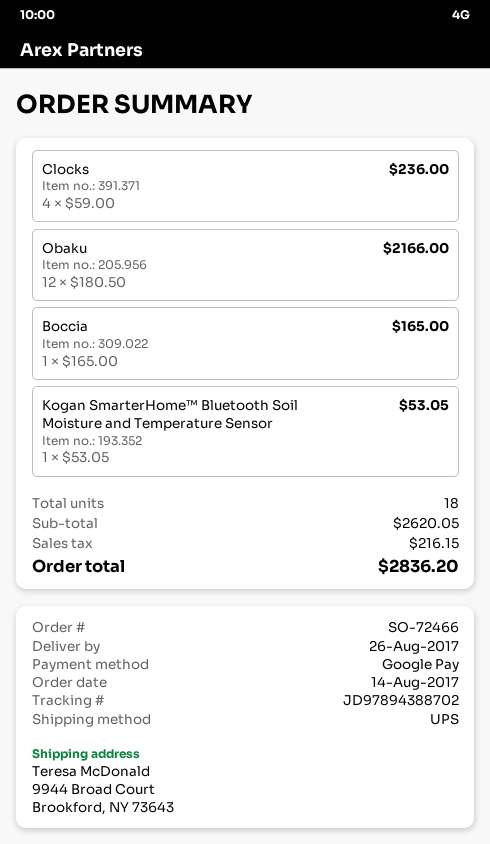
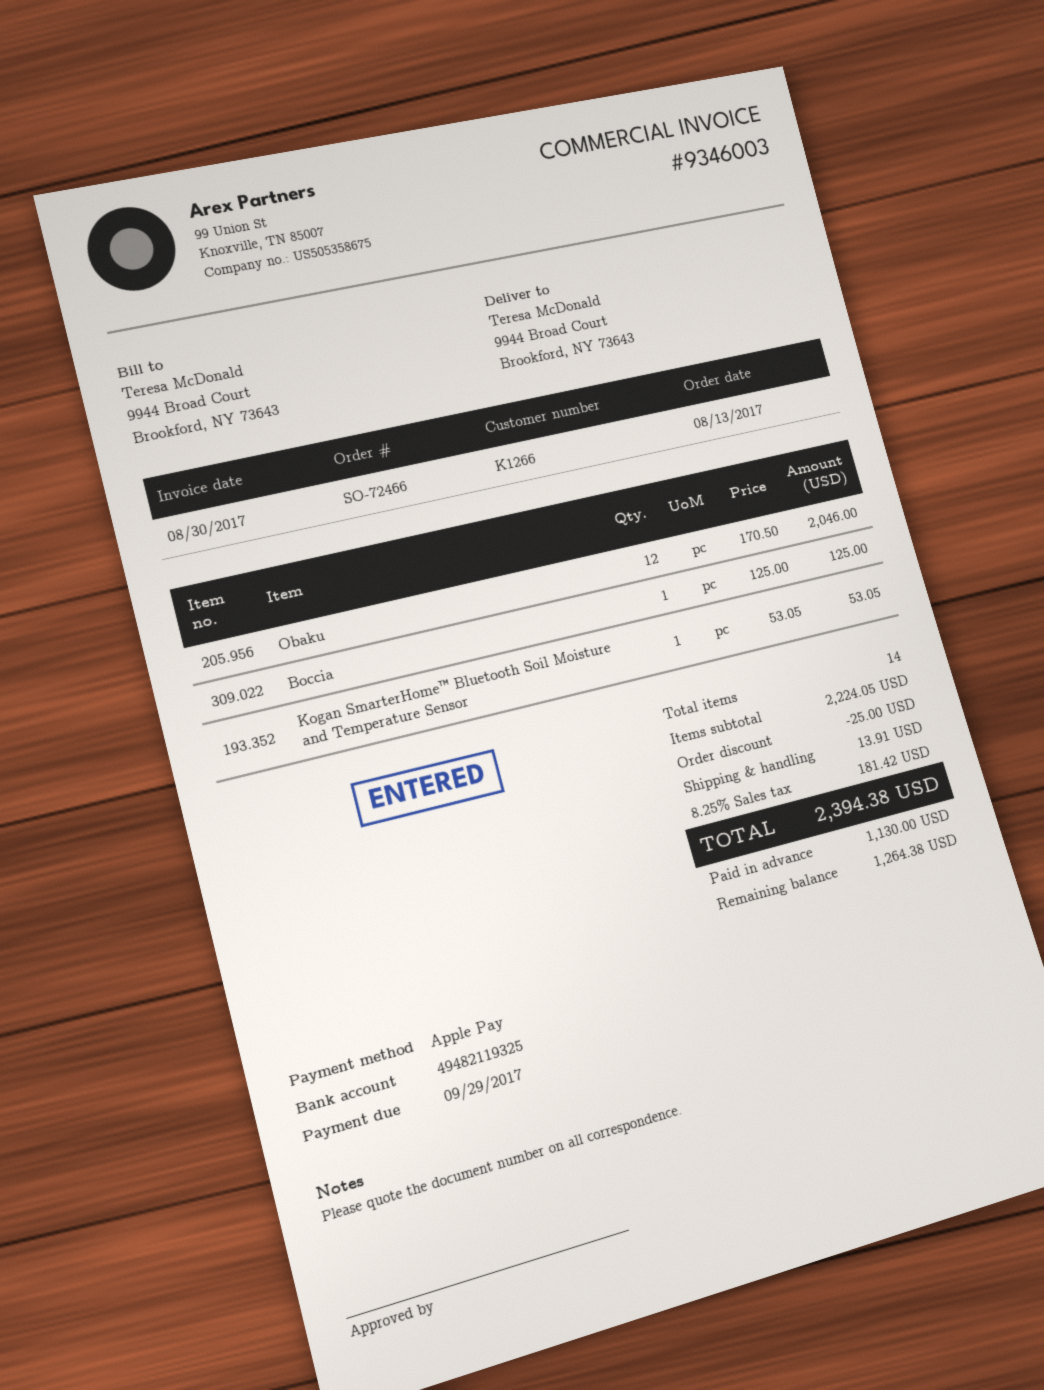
order date: 2017-08-14 -> 2017-08-13
payment method: Google Pay -> Apple Pay
Clocks: 4 x 59.00 = 236.00 -> none
Obaku: 12 x 180.50 = 2166.00 -> 12 x 170.50 = 2046.00
Boccia: 1 x 165.00 = 165.00 -> 1 x 125.00 = 125.00
total quantity: 18 -> 14
subtotal: 2620.05 -> 2224.05
discount: none -> 25.00
shipping: none -> 13.91
tax: 216.15 -> 181.42
total: 2836.20 -> 2394.38

